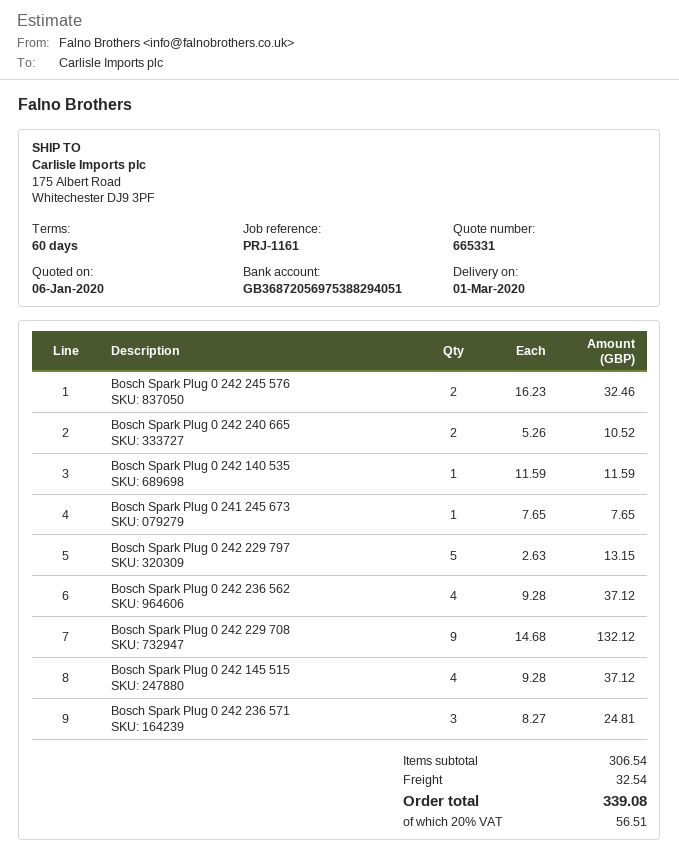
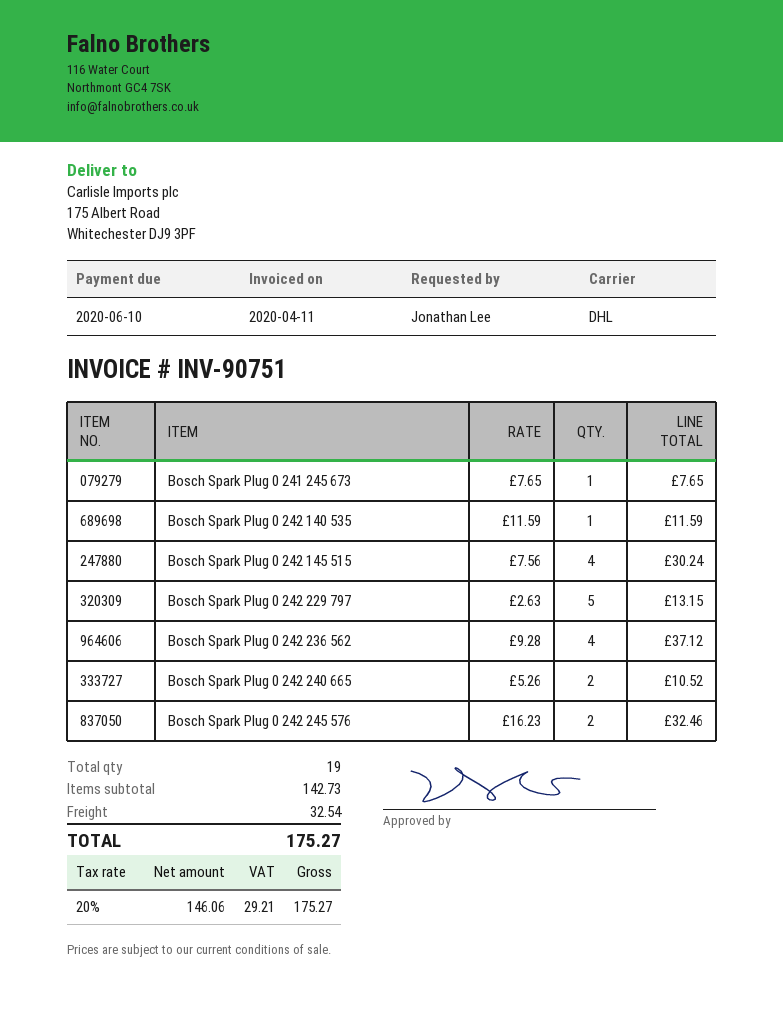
Bosch Spark Plug 0 242 229 708: 9 x 14.68 = 132.12 -> none
Bosch Spark Plug 0 242 145 515: 4 x 9.28 = 37.12 -> 4 x 7.56 = 30.24
Bosch Spark Plug 0 242 236 571: 3 x 8.27 = 24.81 -> none
subtotal: 306.54 -> 142.73
tax: 20% = 56.51 -> 20% = 29.21
total: 339.08 -> 175.27

